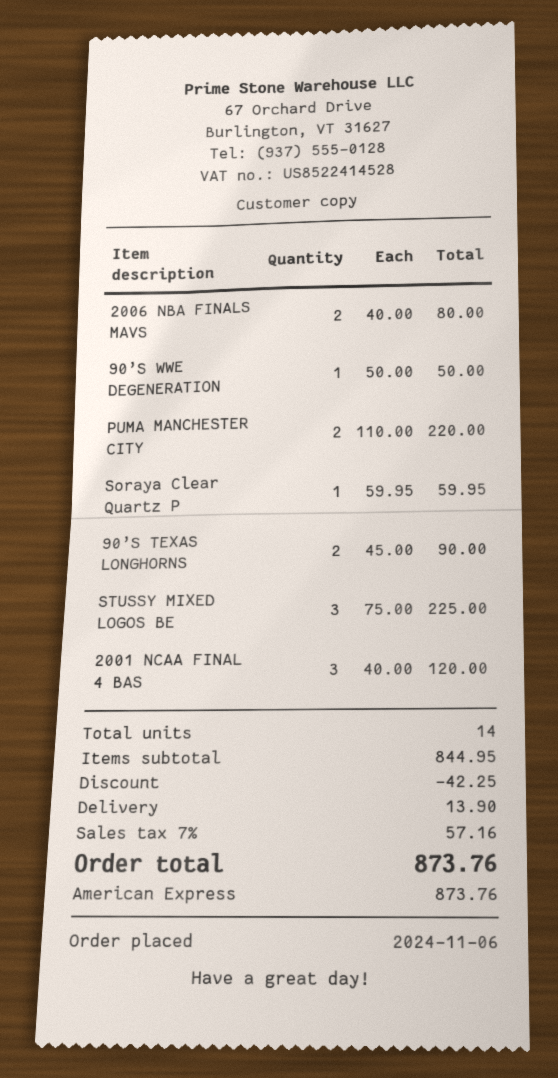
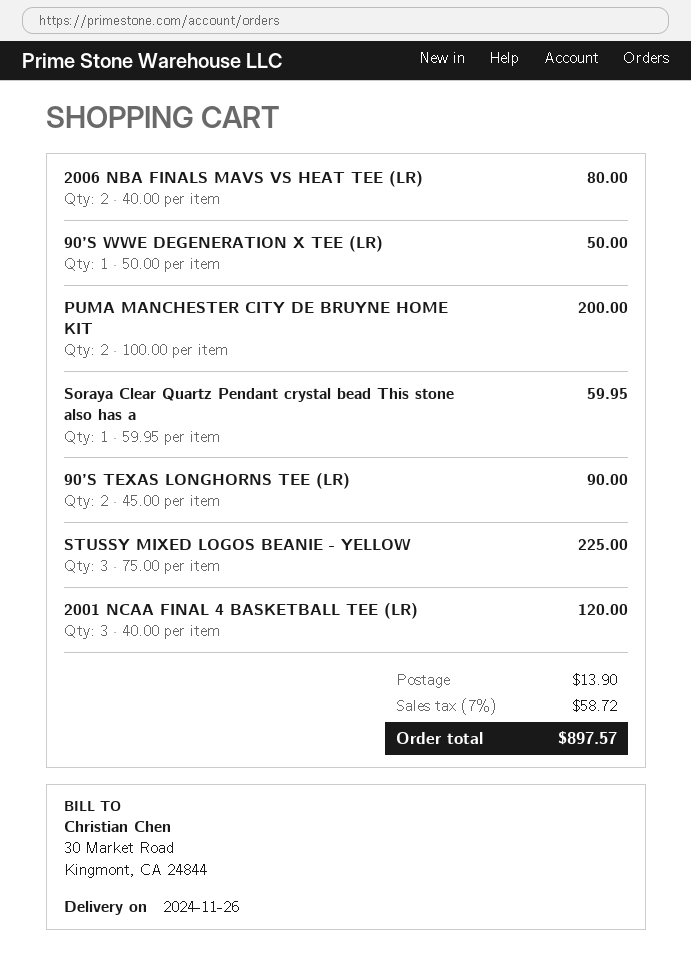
PUMA MANCHESTER CITY: 2 x 110.00 = 220.00 -> 2 x 100.00 = 200.00
discount: 42.25 -> none
tax: 7% = 57.16 -> 7% = 58.72
total: 873.76 -> 897.57

